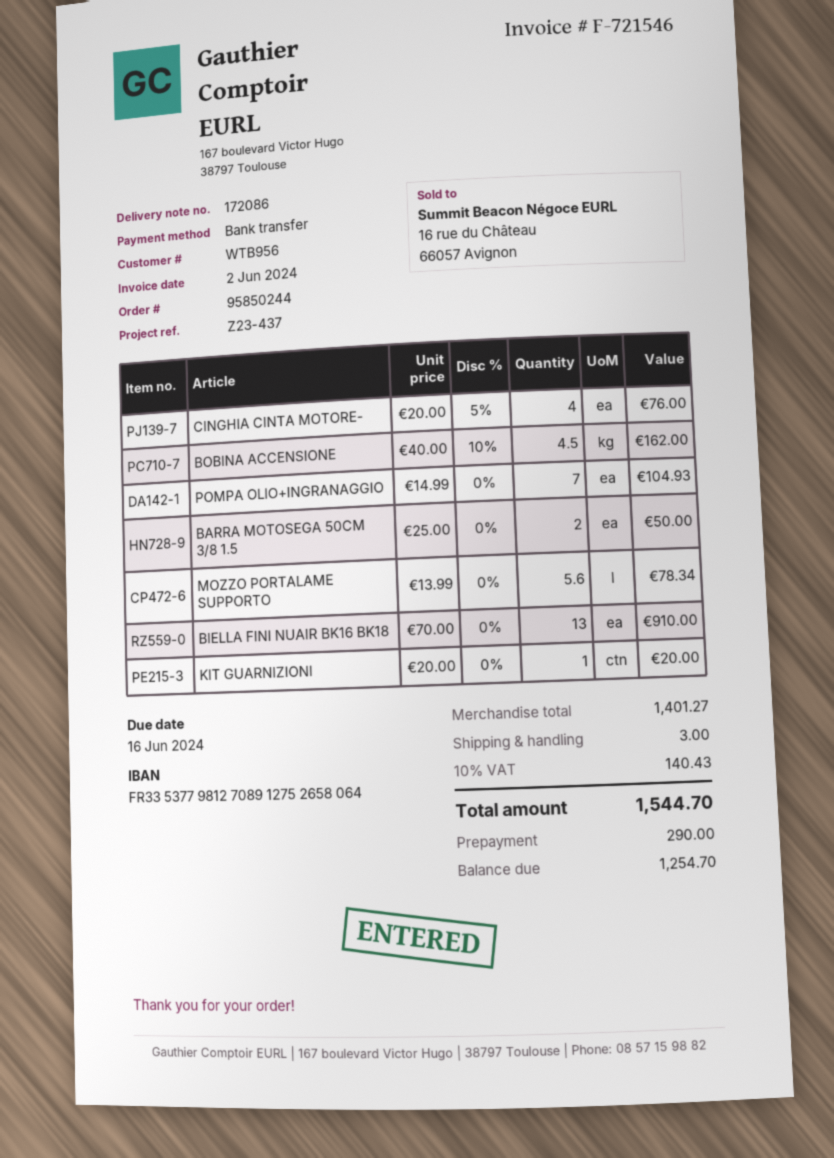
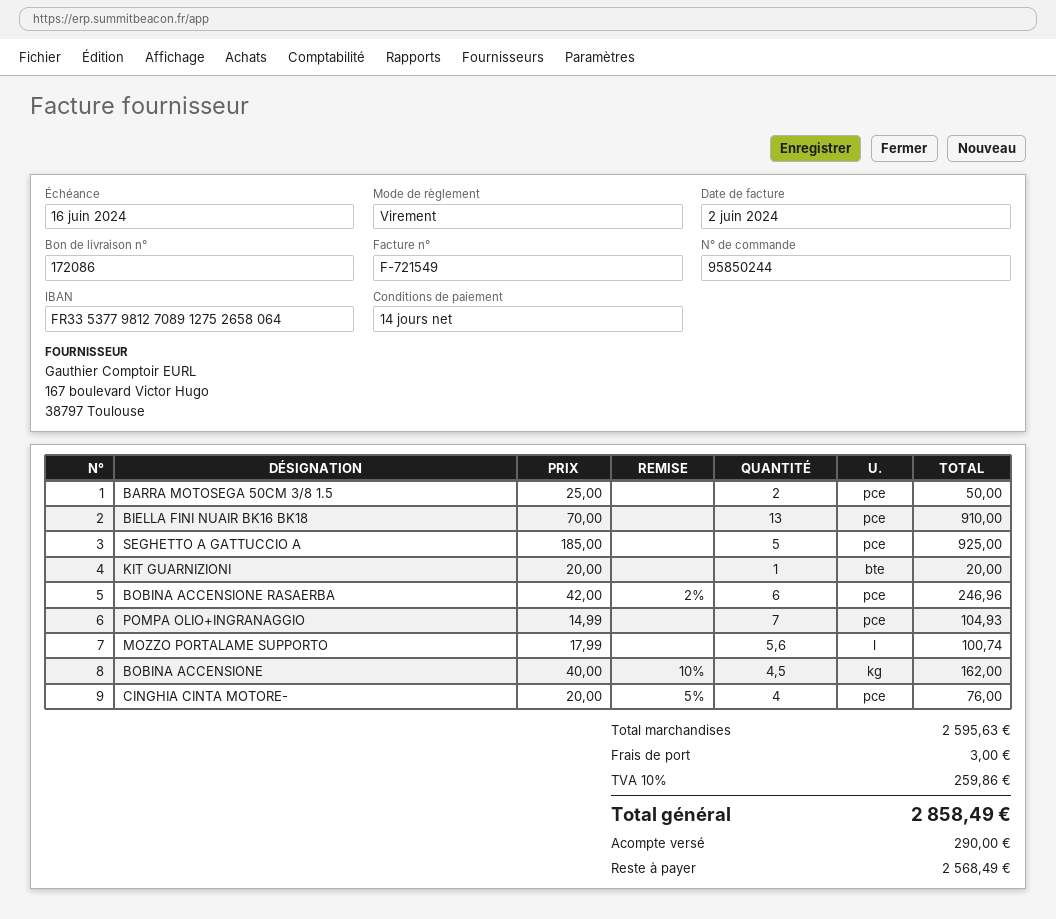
invoice number: F-721546 -> F-721549
MOZZO PORTALAME SUPPORTO: 5.6 x 13.99 = 78.34 -> 5.6 x 17.99 = 100.74
SEGHETTO A GATTUCCIO A: none -> 5 x 185.00 = 925.00
BOBINA ACCENSIONE RASAERBA: none -> 6 x 42.00 - 2% = 246.96
subtotal: 1401.27 -> 2595.63
tax: 10% = 140.43 -> 10% = 259.86
total: 1544.70 -> 2858.49
balance: 1254.70 -> 2568.49

